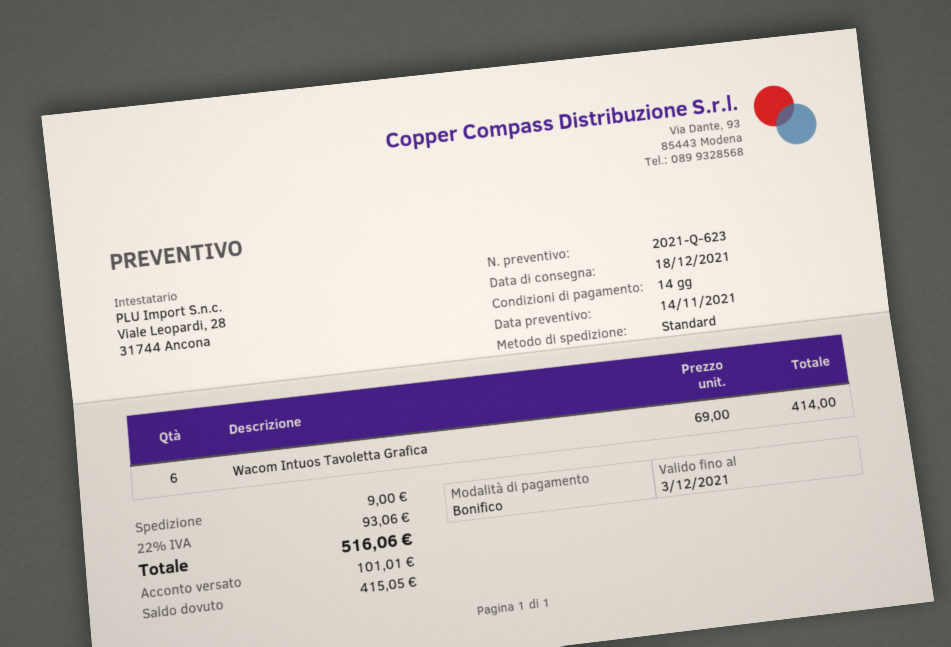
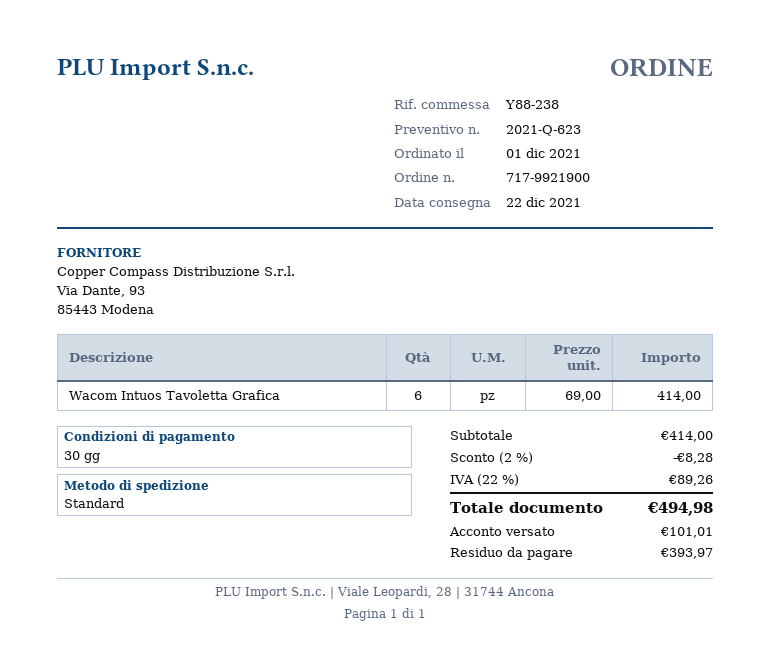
delivery date: 2021-12-18 -> 2021-12-22
payment terms: 14 days -> 30 days
discount: none -> 2% = 8.28
shipping: 9.00 -> none
tax: 22% = 93.06 -> 22% = 89.26
total: 516.06 -> 494.98
balance: 415.05 -> 393.97

